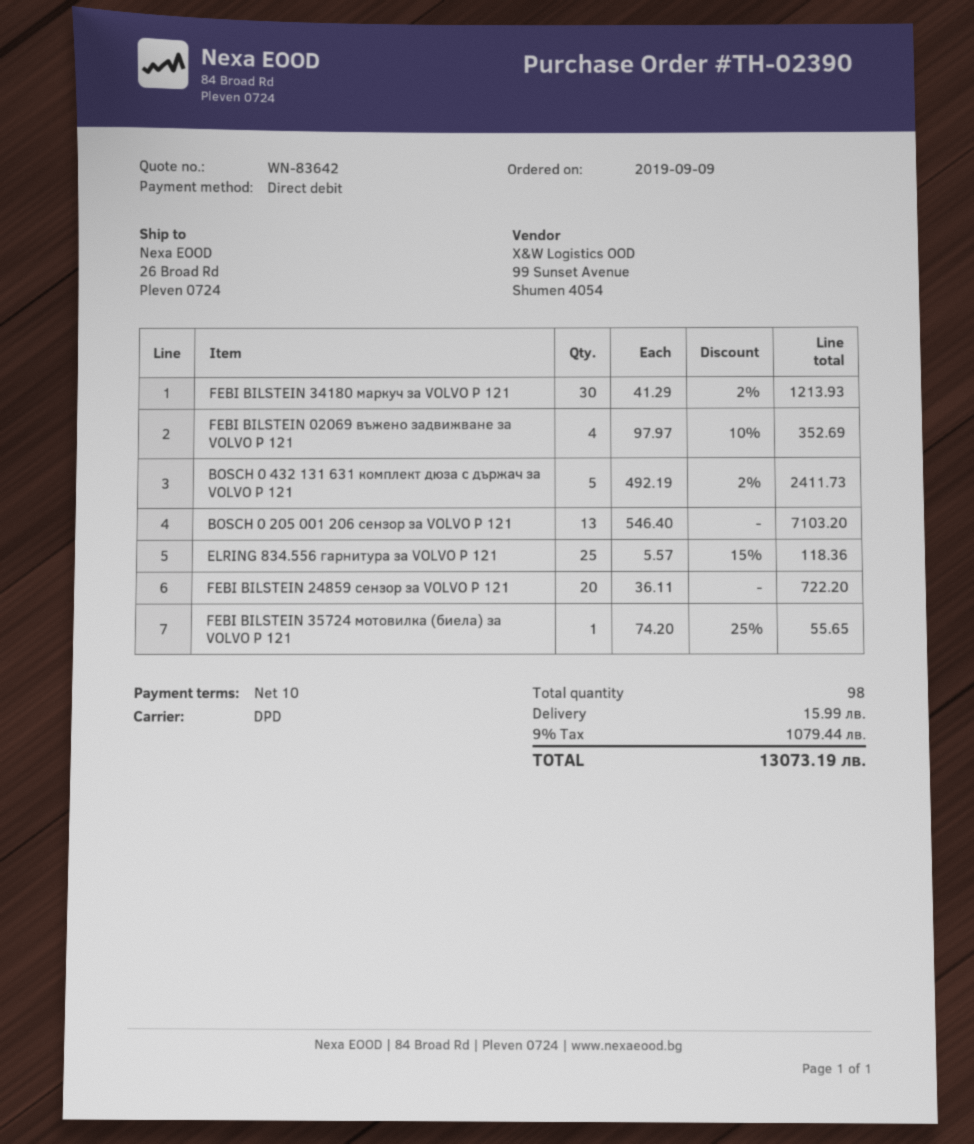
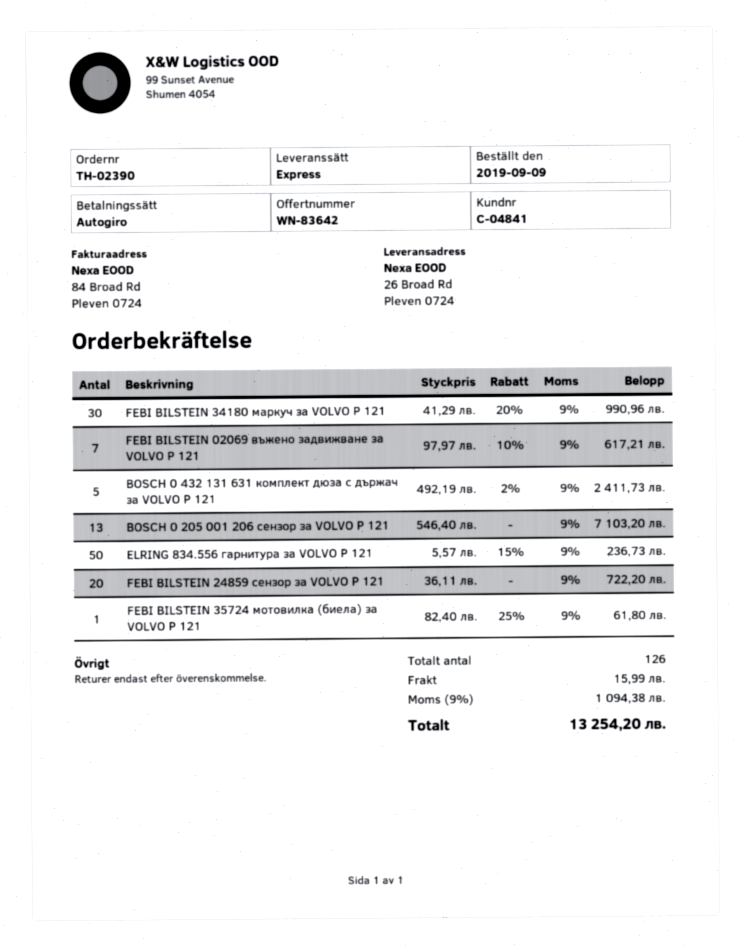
shipping method: DPD -> express
FEBI BILSTEIN 34180 маркуч за VOLVO P 121: 30 x 41.29 - 2% = 1213.93 -> 30 x 41.29 - 20% = 990.96
FEBI BILSTEIN 02069 въжено задвижване за VOLVO P 121: 4 x 97.97 - 10% = 352.69 -> 7 x 97.97 - 10% = 617.21
ELRING 834.556 гарнитура за VOLVO P 121: 25 x 5.57 - 15% = 118.36 -> 50 x 5.57 - 15% = 236.73
FEBI BILSTEIN 35724 мотовилка (биела) за VOLVO P 121: 1 x 74.20 - 25% = 55.65 -> 1 x 82.40 - 25% = 61.80
total quantity: 98 -> 126
tax: 9% = 1079.44 -> 9% = 1094.38
total: 13073.19 -> 13254.20

